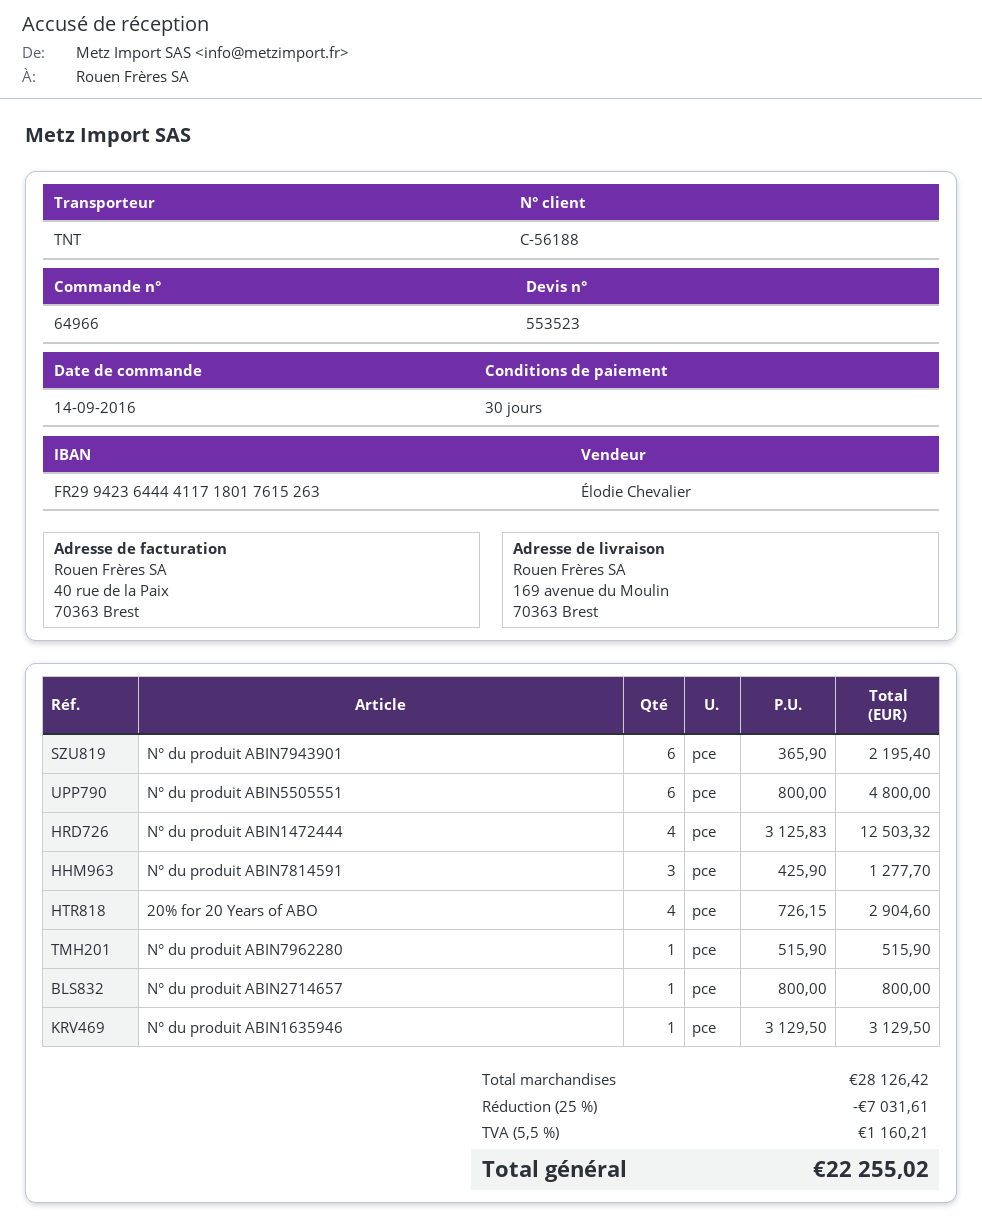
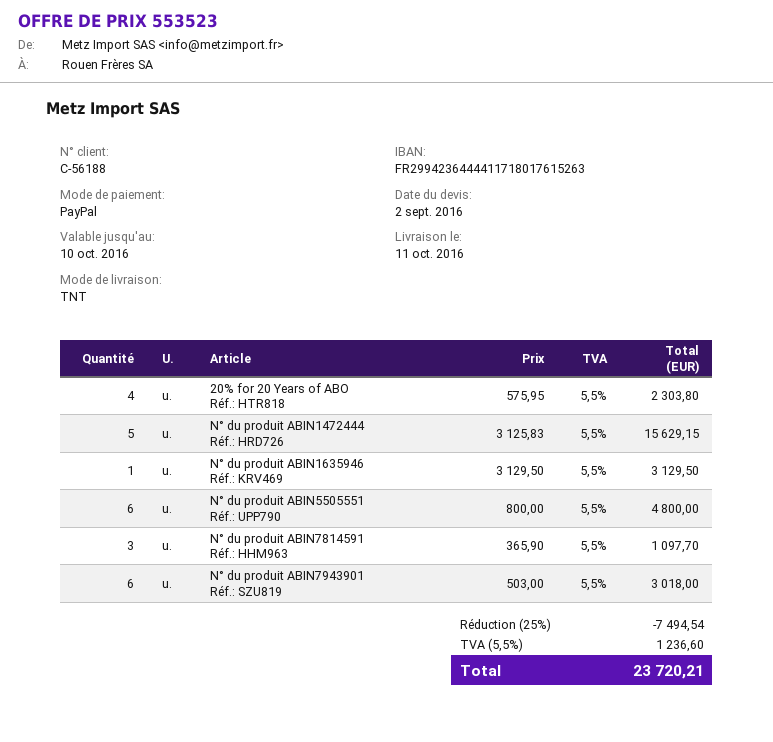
N° du produit ABIN7943901: 6 x 365.90 = 2195.40 -> 6 x 503.00 = 3018.00
N° du produit ABIN1472444: 4 x 3125.83 = 12503.32 -> 5 x 3125.83 = 15629.15
N° du produit ABIN7814591: 3 x 425.90 = 1277.70 -> 3 x 365.90 = 1097.70
20% for 20 Years of ABO: 4 x 726.15 = 2904.60 -> 4 x 575.95 = 2303.80
N° du produit ABIN7962280: 1 x 515.90 = 515.90 -> none
N° du produit ABIN2714657: 1 x 800.00 = 800.00 -> none
discount: 25% = 7031.61 -> 25% = 7494.54
tax: 5.5% = 1160.21 -> 5.5% = 1236.60
total: 22255.02 -> 23720.21

